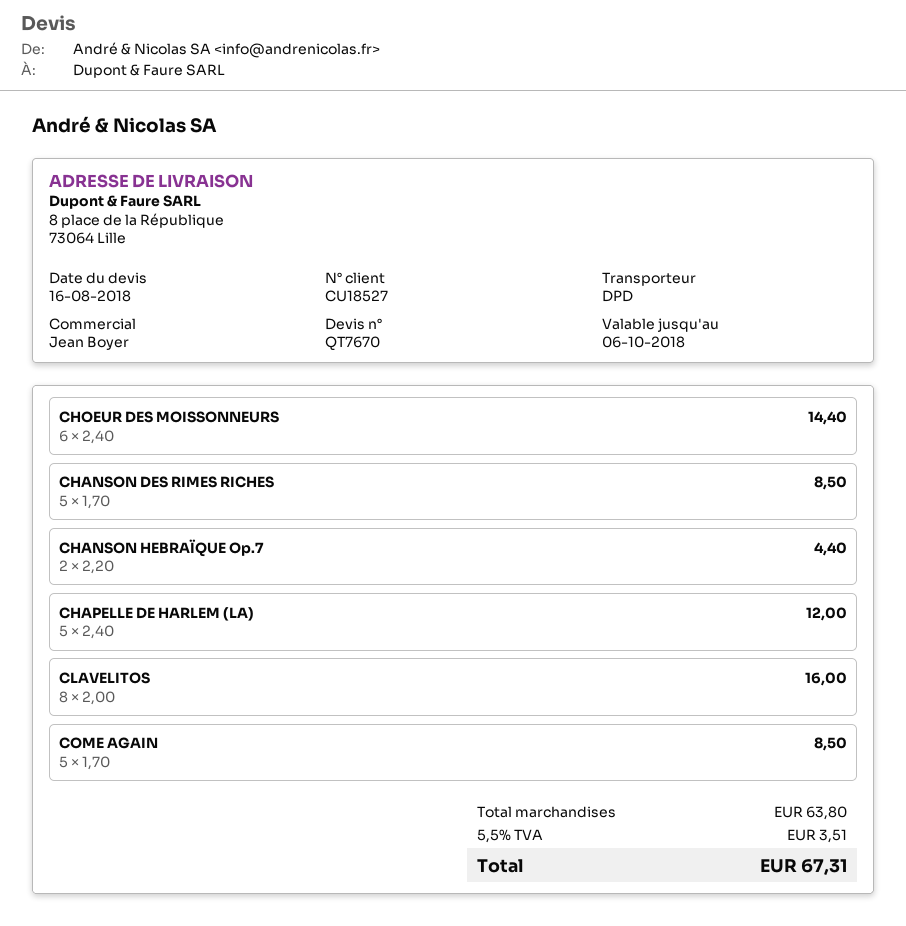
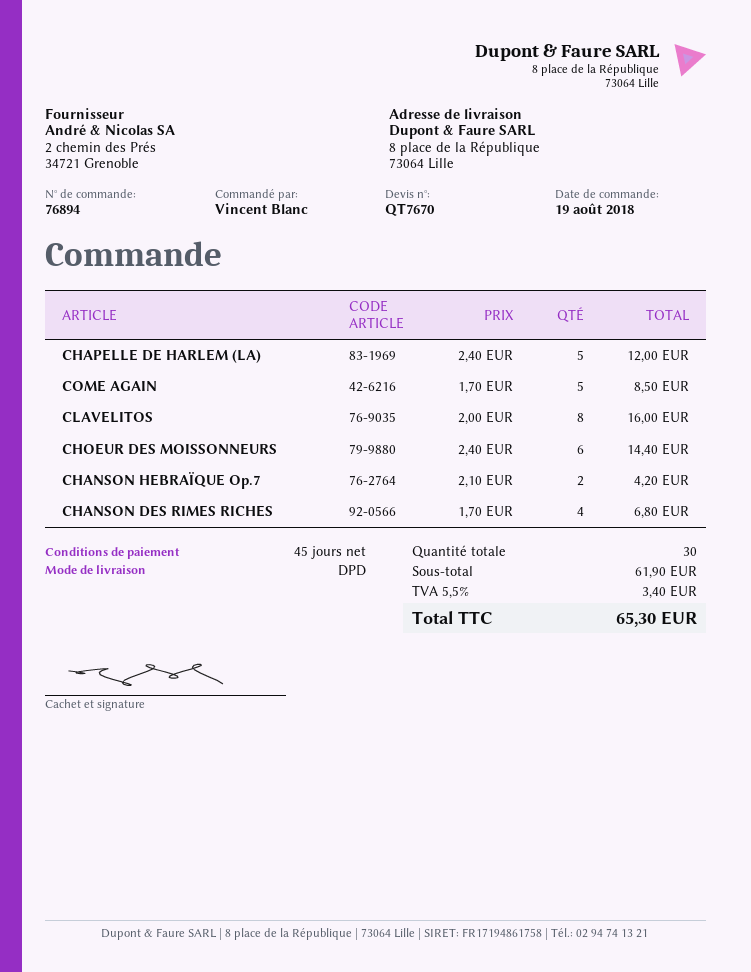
CHANSON DES RIMES RICHES: 5 x 1.70 = 8.50 -> 4 x 1.70 = 6.80
CHANSON HEBRAÏQUE Op.7: 2 x 2.20 = 4.40 -> 2 x 2.10 = 4.20
subtotal: 63.80 -> 61.90
tax: 5.5% = 3.51 -> 5.5% = 3.40
total: 67.31 -> 65.30

